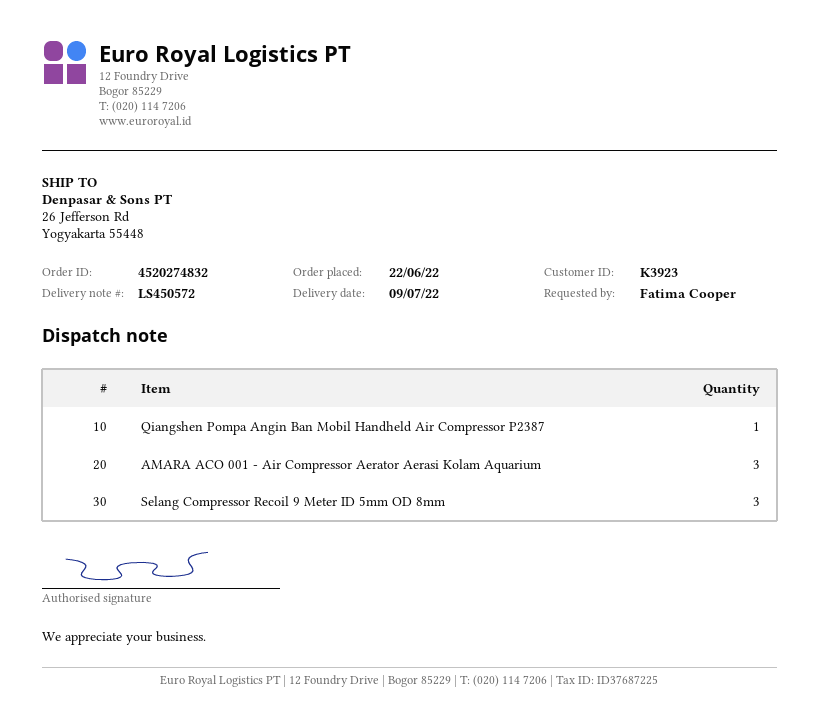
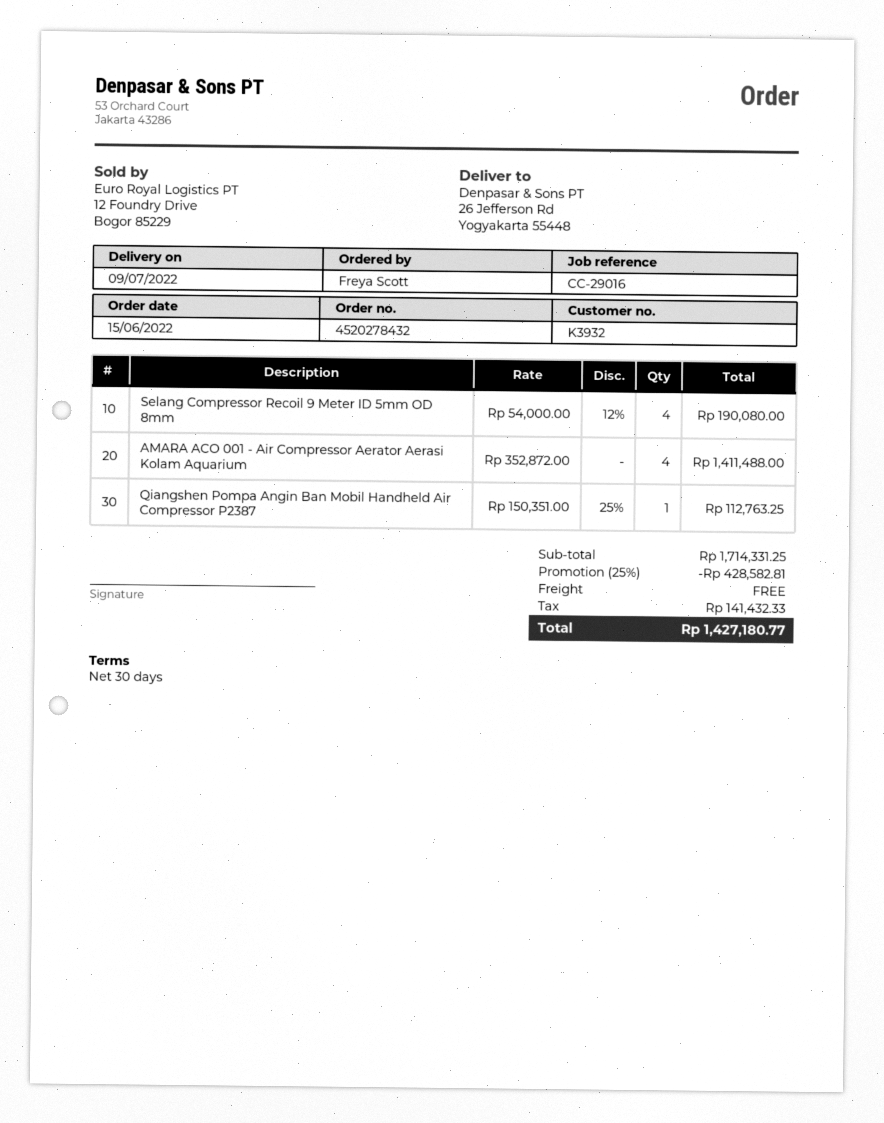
order number: 4520274832 -> 4520278432
order date: 2022-06-22 -> 2022-06-15
customer number: K3923 -> K3932
ordered by: Fatima Cooper -> Freya Scott
AMARA ACO 001 - Air Compressor Aerator Aerasi Kolam Aquarium: 3 -> 4
Selang Compressor Recoil 9 Meter ID 5mm OD 8mm: 3 -> 4

